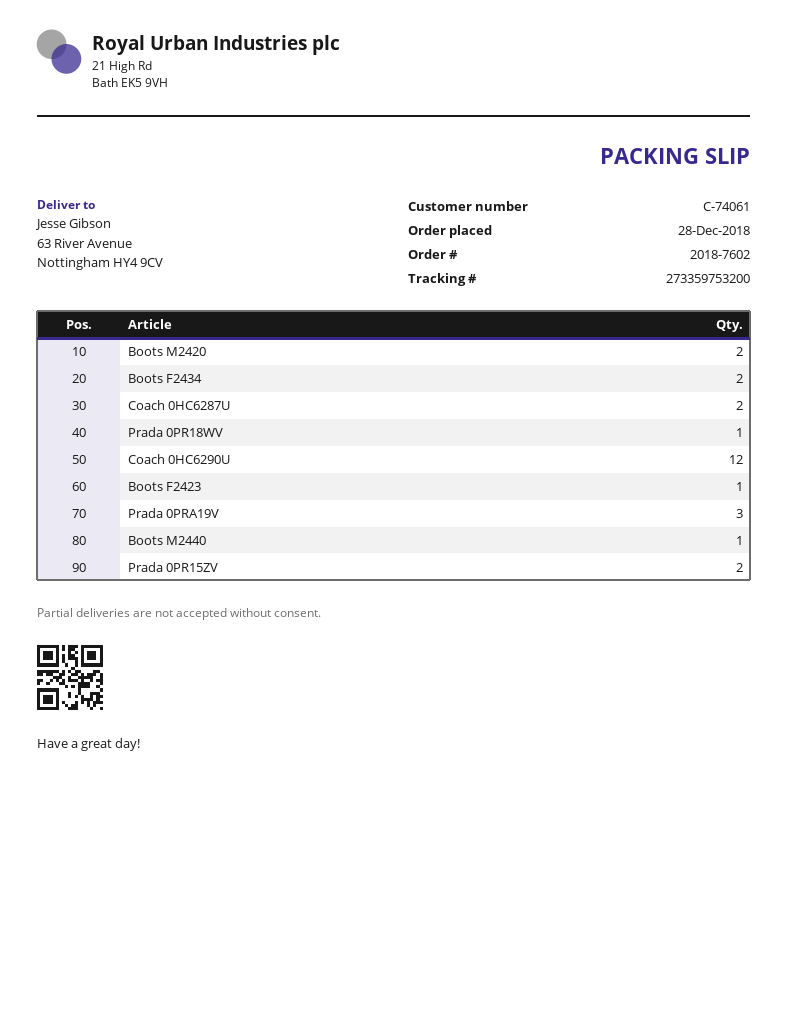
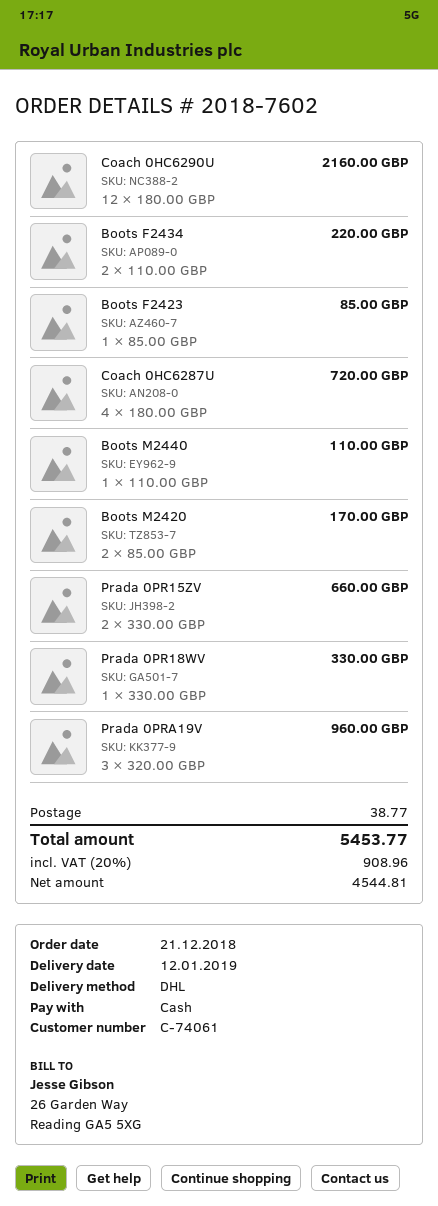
order date: 2018-12-28 -> 2018-12-21
Coach 0HC6287U: 2 -> 4

